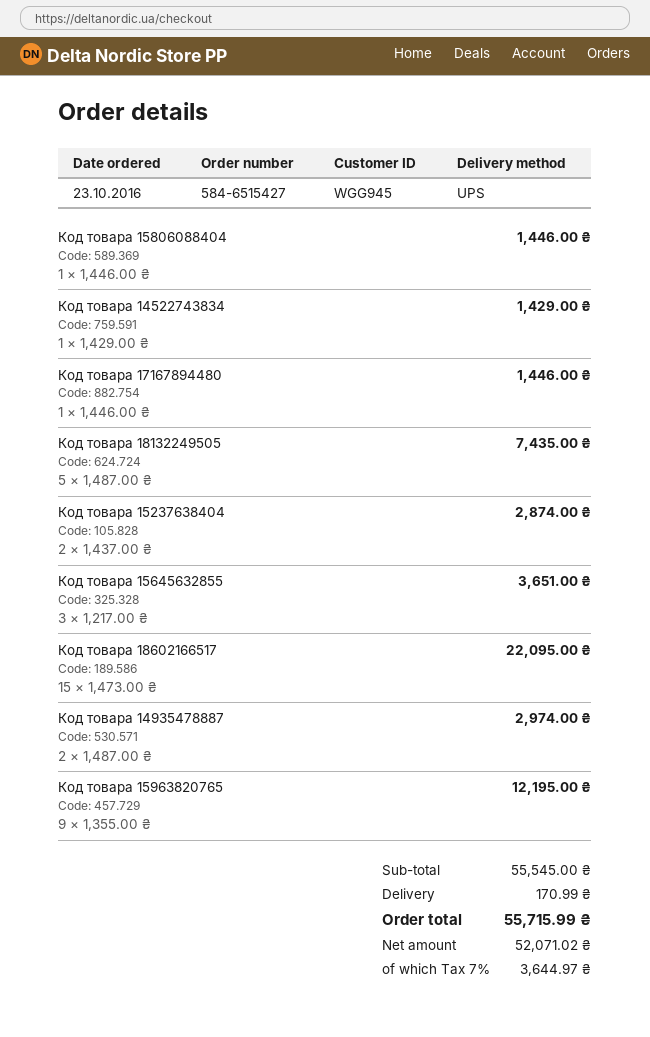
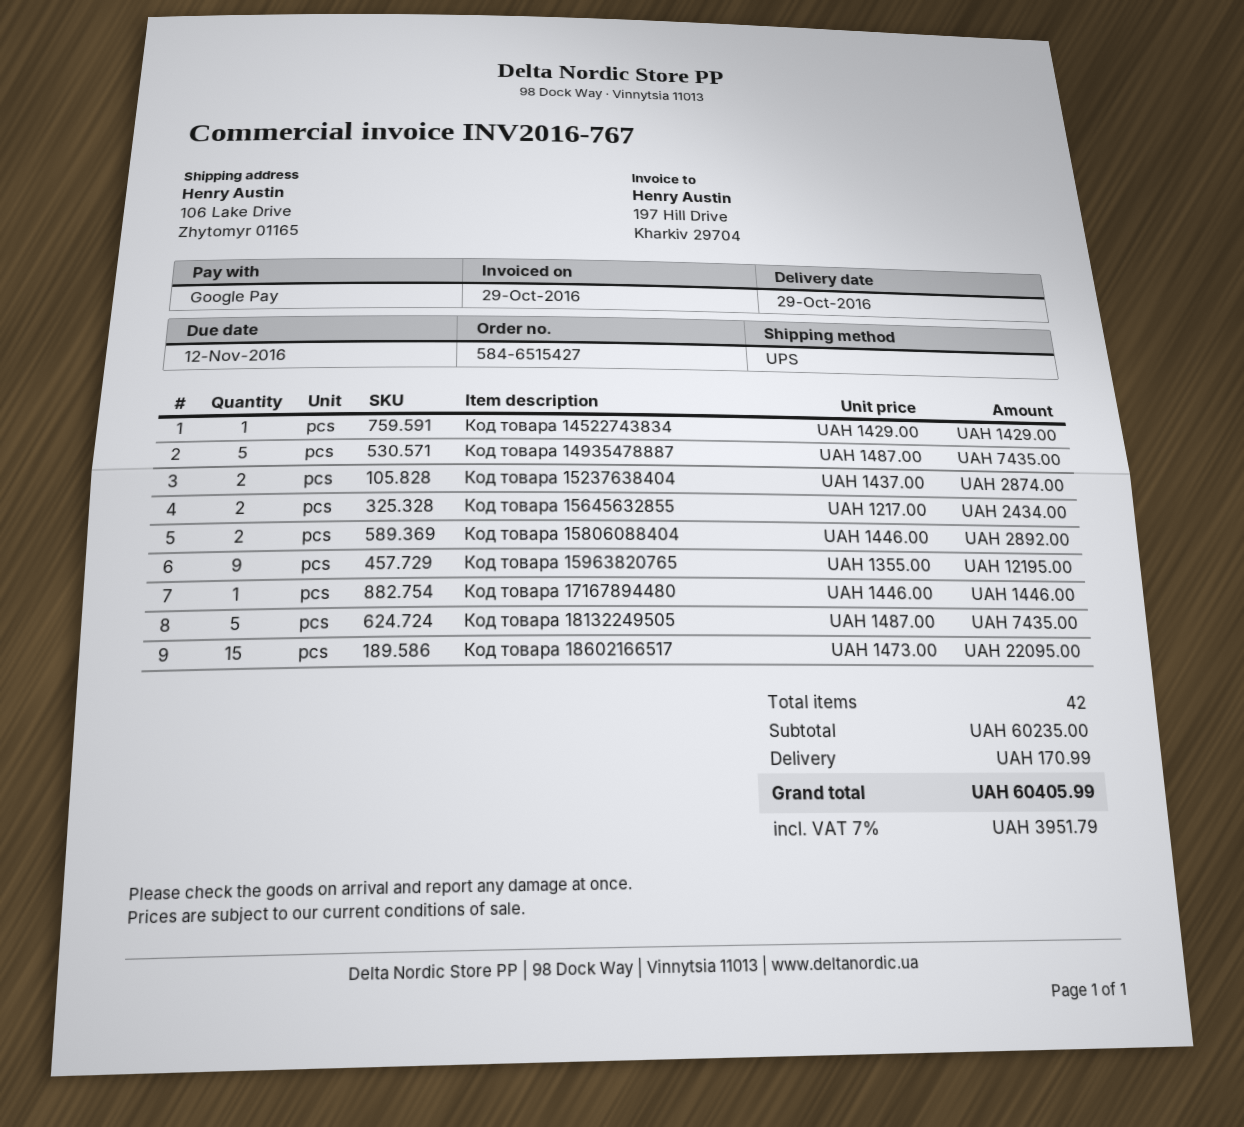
Код товара 15806088404: 1 x 1446.00 = 1446.00 -> 2 x 1446.00 = 2892.00
Код товара 15645632855: 3 x 1217.00 = 3651.00 -> 2 x 1217.00 = 2434.00
Код товара 14935478887: 2 x 1487.00 = 2974.00 -> 5 x 1487.00 = 7435.00
subtotal: 55545.00 -> 60235.00
tax: 7% = 3644.97 -> 7% = 3951.79
total: 55715.99 -> 60405.99

